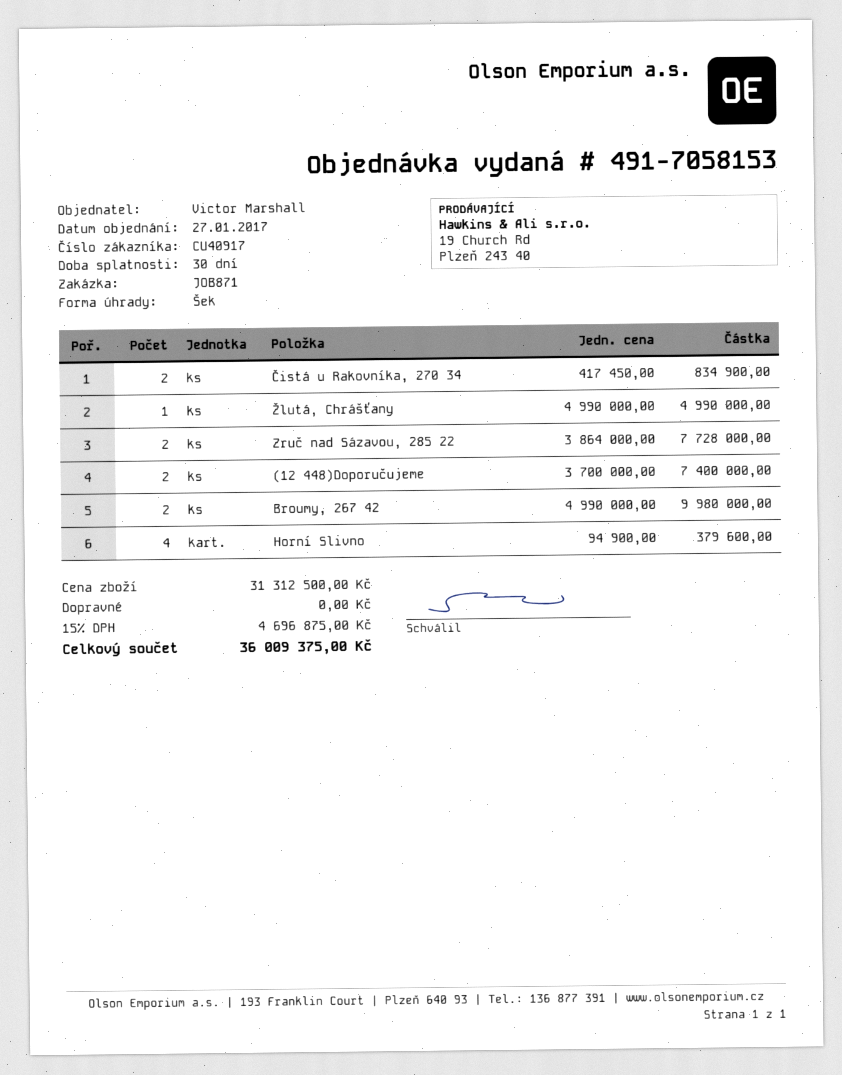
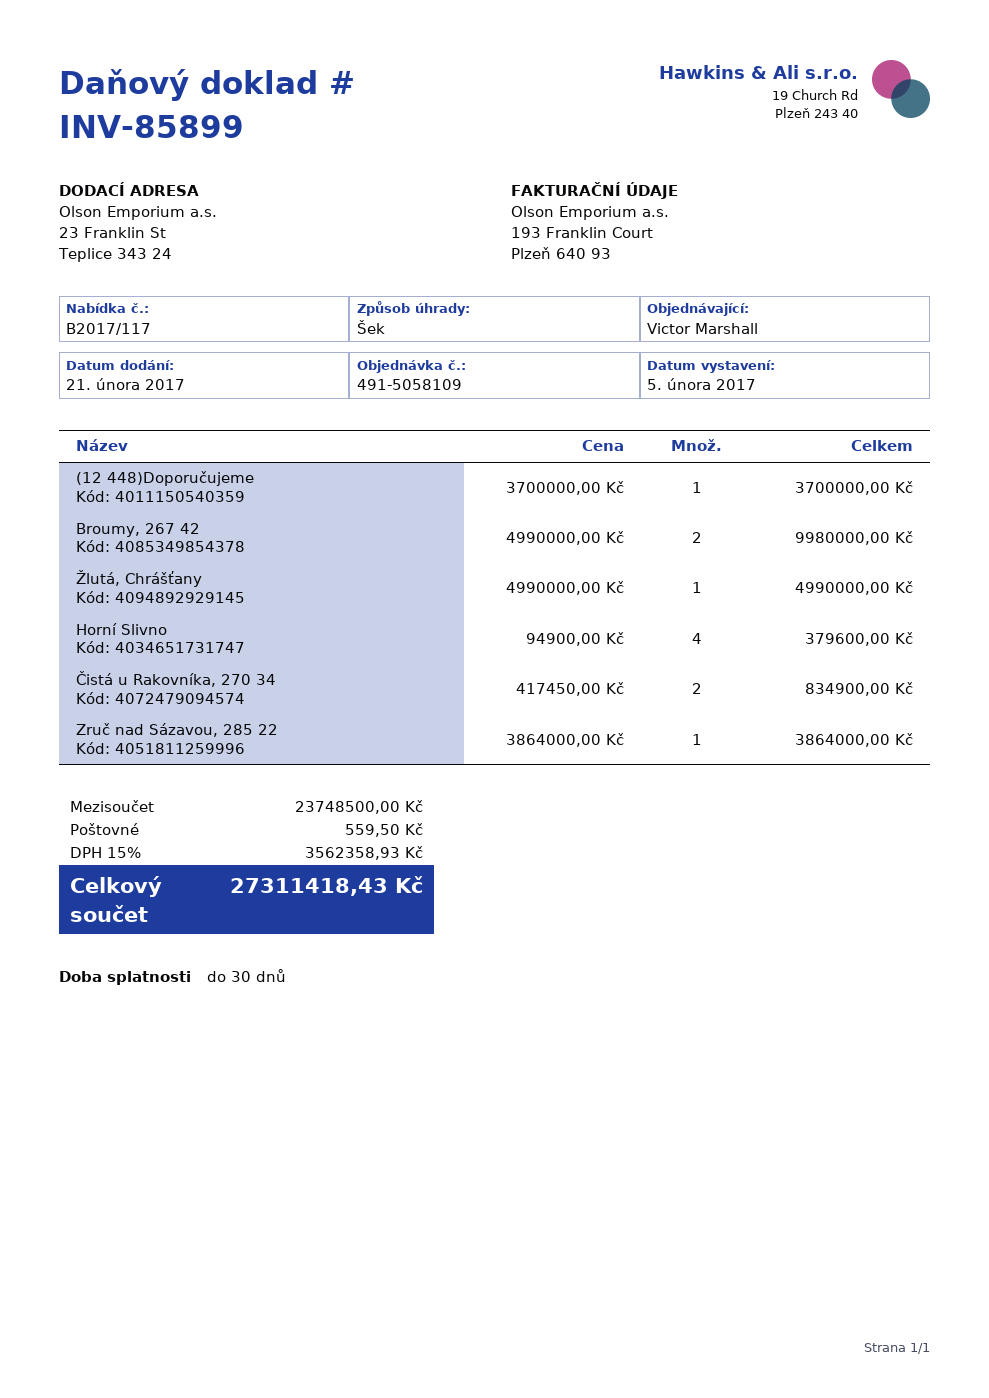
order number: 491-7058153 -> 491-5058109
Zruč nad Sázavou, 285 22: 2 x 3864000.00 = 7728000.00 -> 1 x 3864000.00 = 3864000.00
(12 448)Doporučujeme: 2 x 3700000.00 = 7400000.00 -> 1 x 3700000.00 = 3700000.00
subtotal: 31312500.00 -> 23748500.00
shipping: 0.00 -> 559.50
tax: 15% = 4696875.00 -> 15% = 3562358.93
total: 36009375.00 -> 27311418.43

